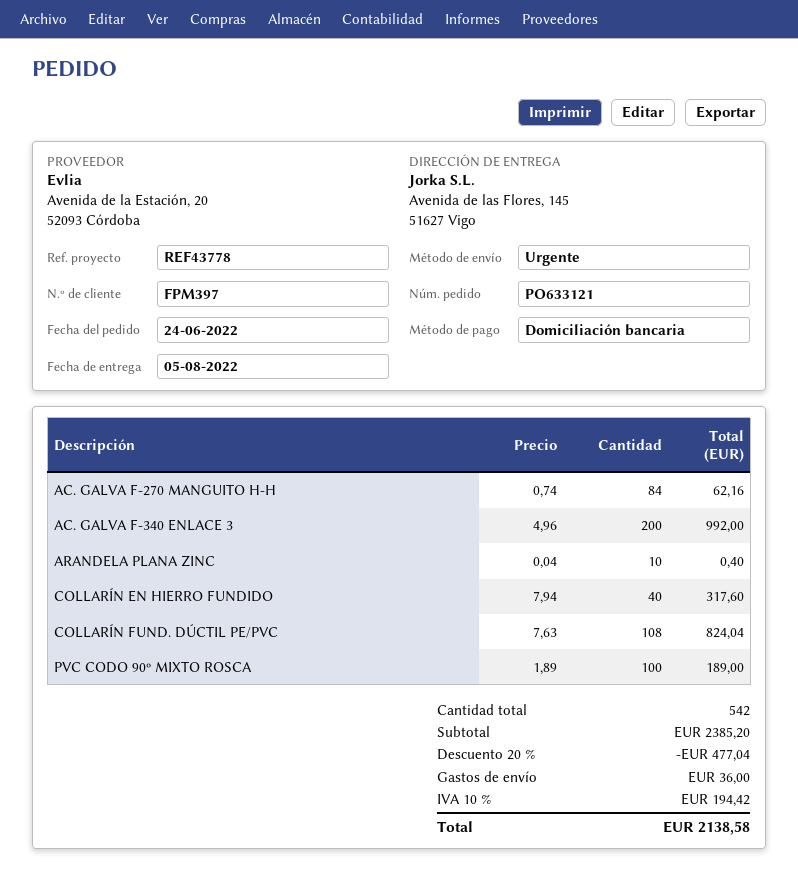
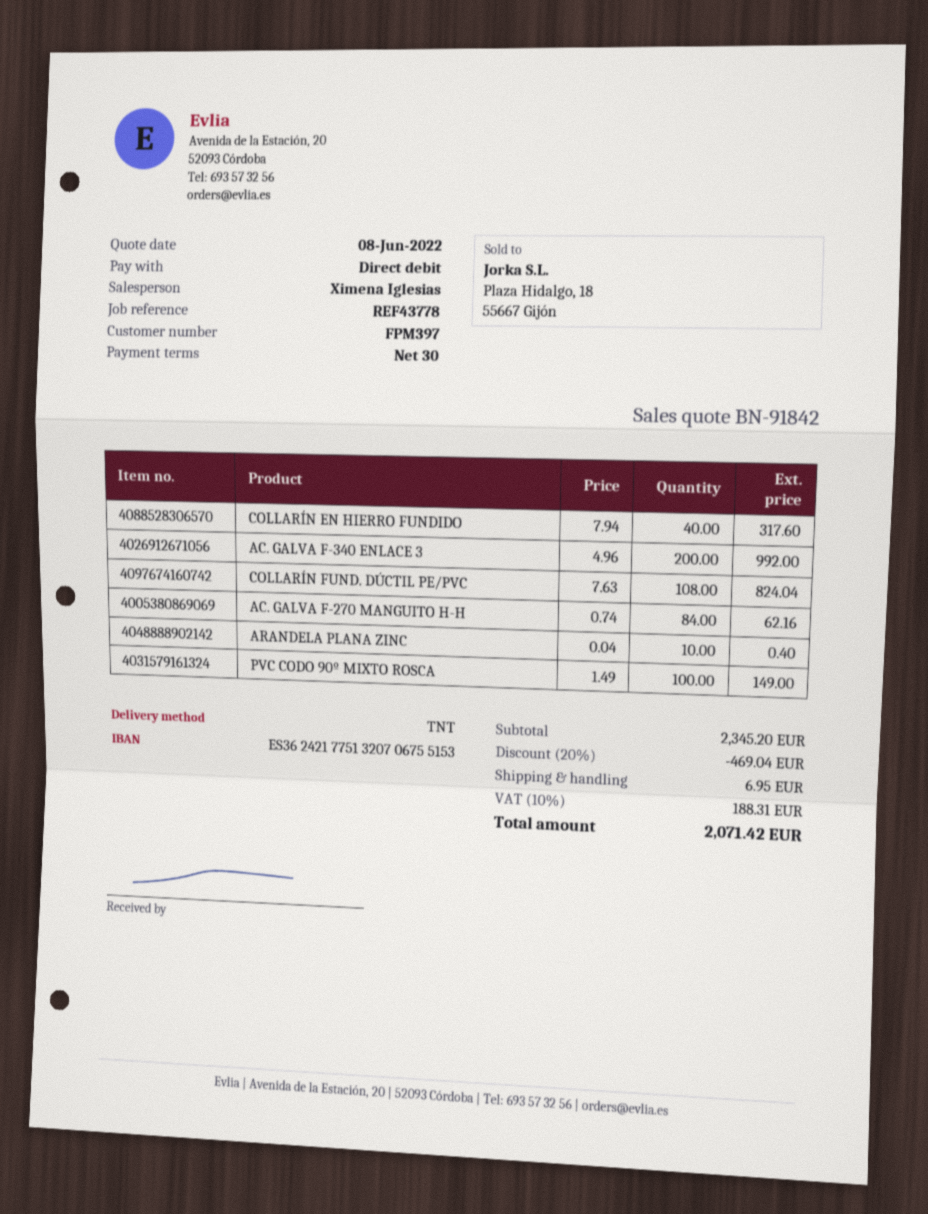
shipping method: express -> TNT
PVC CODO 90º MIXTO ROSCA: 100 x 1.89 = 189.00 -> 100 x 1.49 = 149.00
subtotal: 2385.20 -> 2345.20
discount: 20% = 477.04 -> 20% = 469.04
shipping: 36.00 -> 6.95
tax: 10% = 194.42 -> 10% = 188.31
total: 2138.58 -> 2071.42

